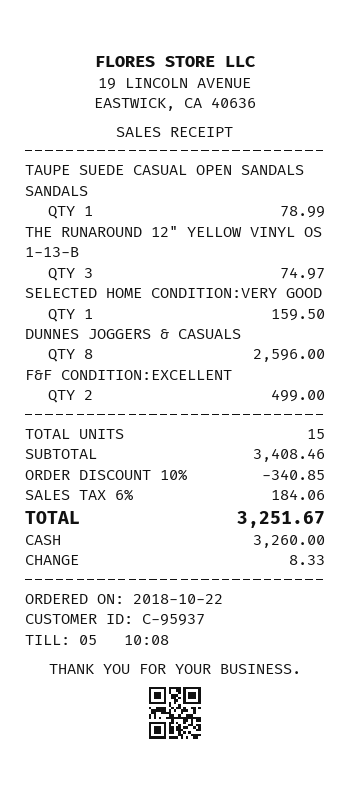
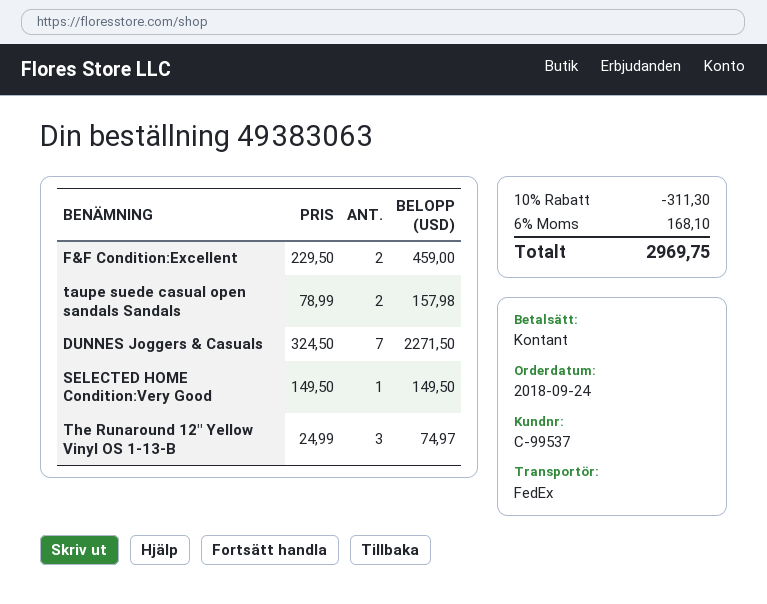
order date: 2018-10-22 -> 2018-09-24
customer number: C-95937 -> C-99537
TAUPE SUEDE CASUAL OPEN SANDALS SANDALS: 1 for 78.99 -> 2 for 157.98
SELECTED HOME CONDITION:VERY GOOD: 1 for 159.50 -> 1 for 149.50
DUNNES JOGGERS & CASUALS: 8 for 2596.00 -> 7 for 2271.50
F&F CONDITION:EXCELLENT: 2 for 499.00 -> 2 for 459.00
discount: 10% = 340.85 -> 10% = 311.30
tax: 6% = 184.06 -> 6% = 168.10
total: 3251.67 -> 2969.75

